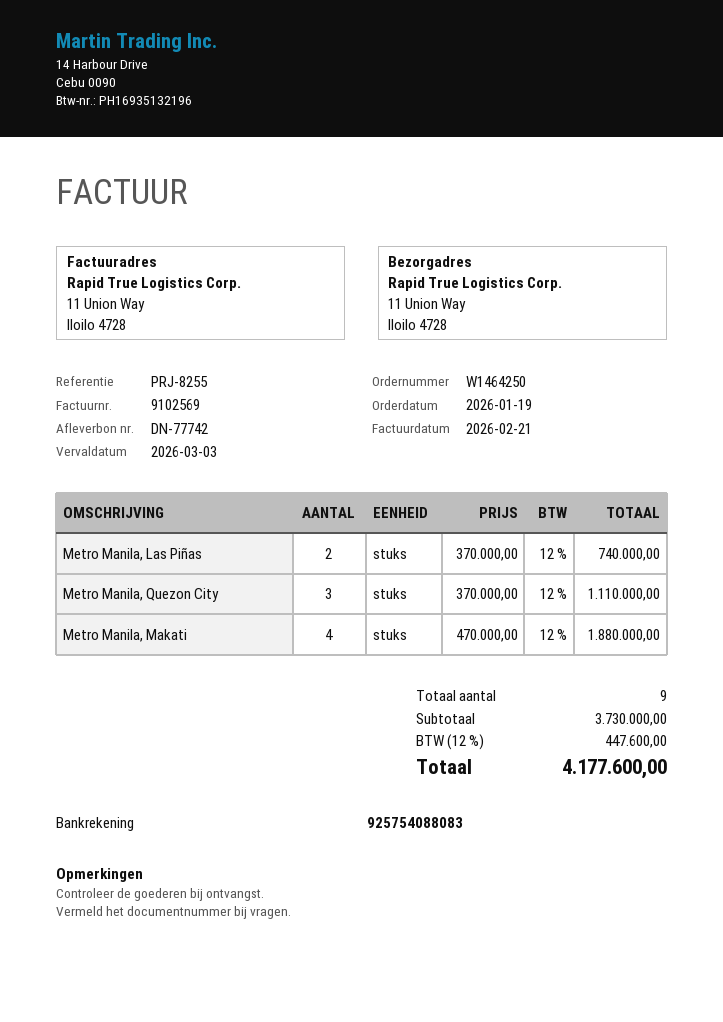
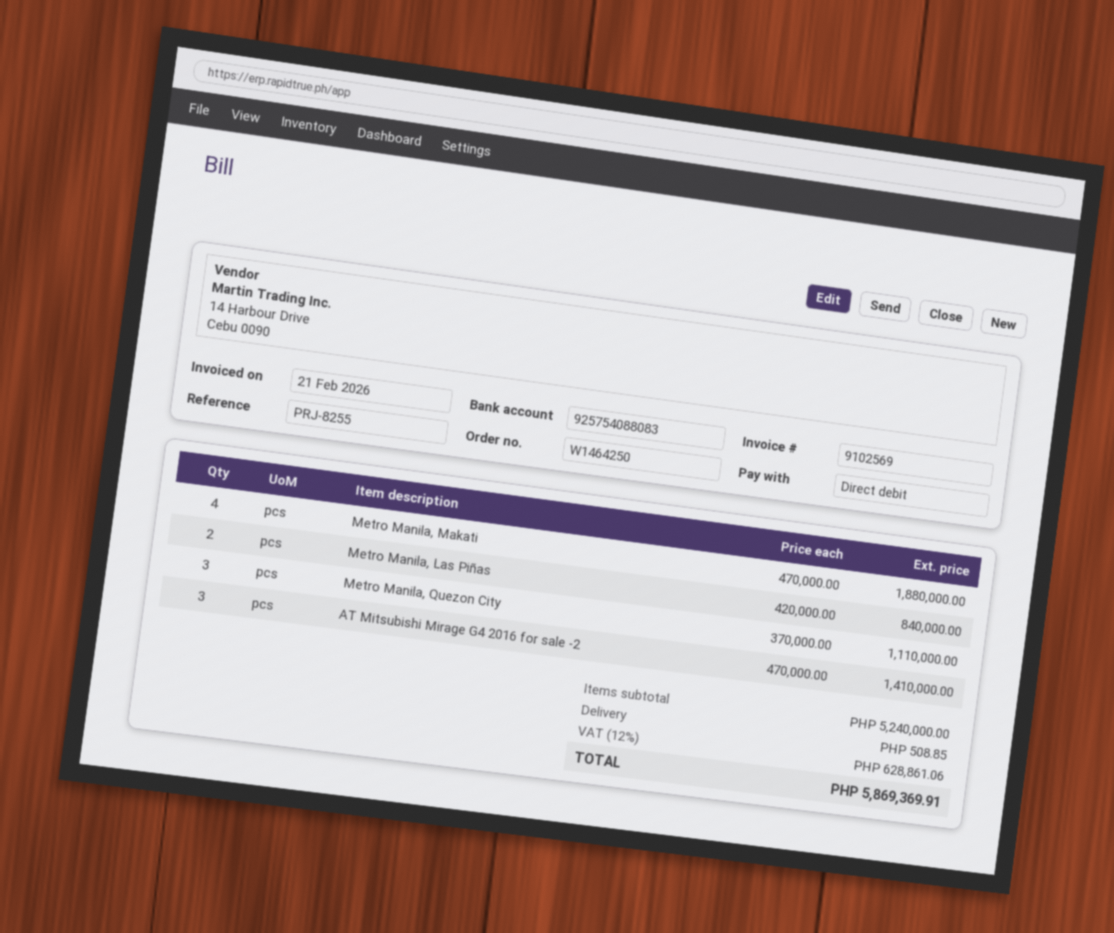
Metro Manila, Las Piñas: 2 x 370000.00 = 740000.00 -> 2 x 420000.00 = 840000.00
AT Mitsubishi Mirage G4 2016 for sale -2: none -> 3 x 470000.00 = 1410000.00
subtotal: 3730000.00 -> 5240000.00
shipping: none -> 508.85
tax: 12% = 447600.00 -> 12% = 628861.06
total: 4177600.00 -> 5869369.91

